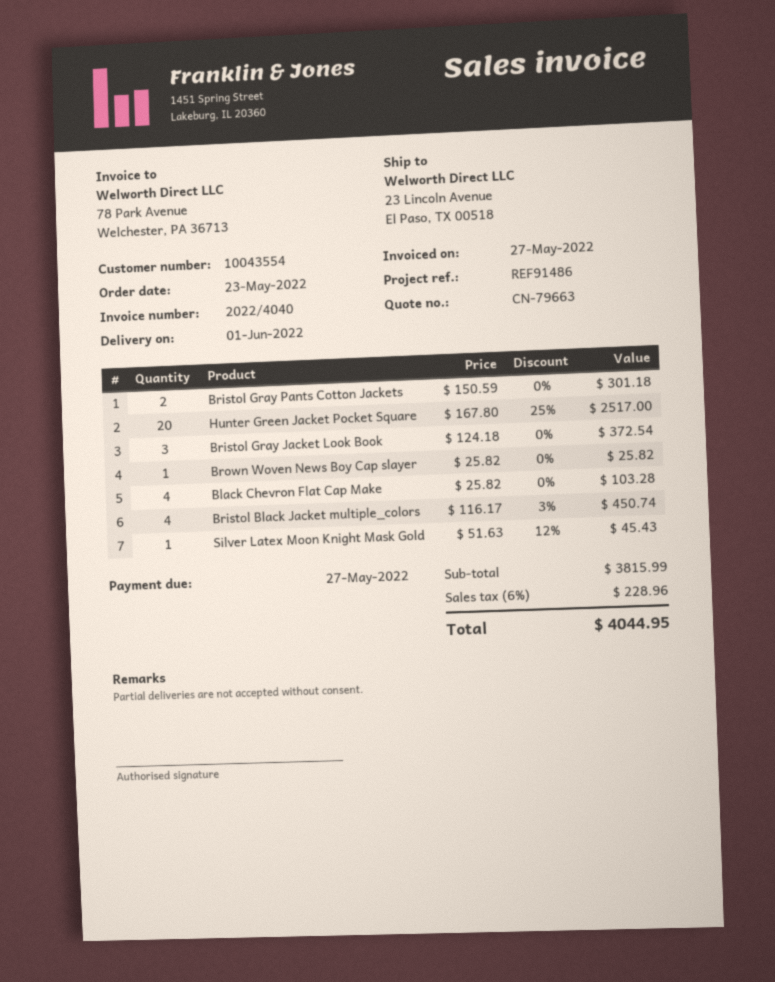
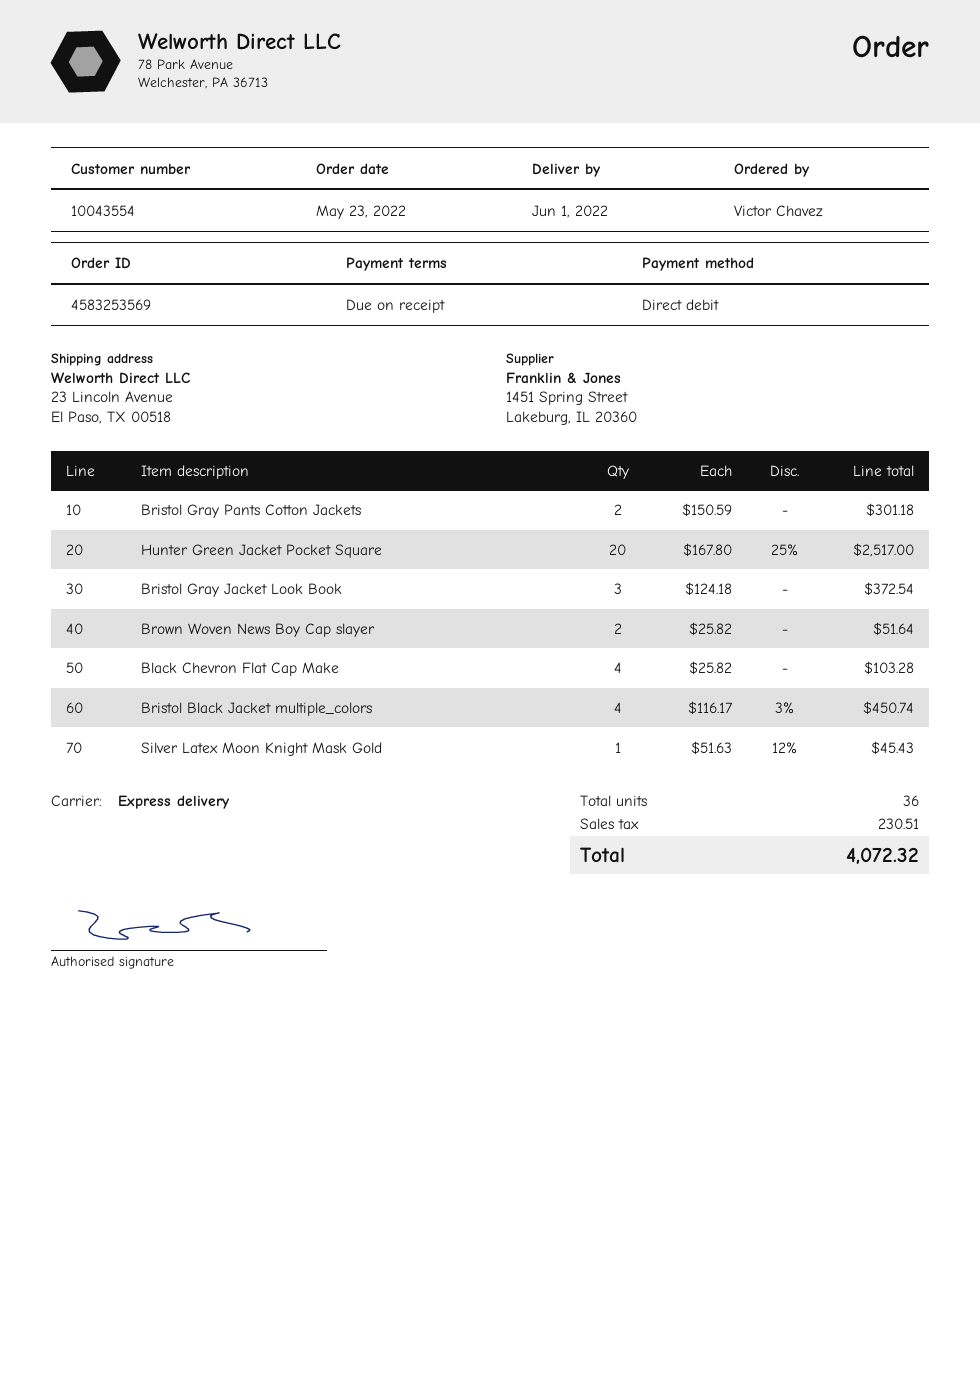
Brown Woven News Boy Cap slayer: 1 x 25.82 = 25.82 -> 2 x 25.82 = 51.64
tax: 228.96 -> 230.51
total: 4044.95 -> 4072.32

